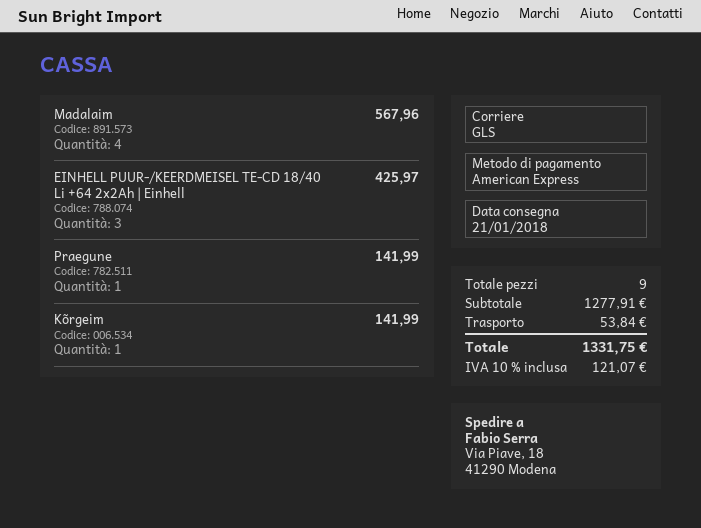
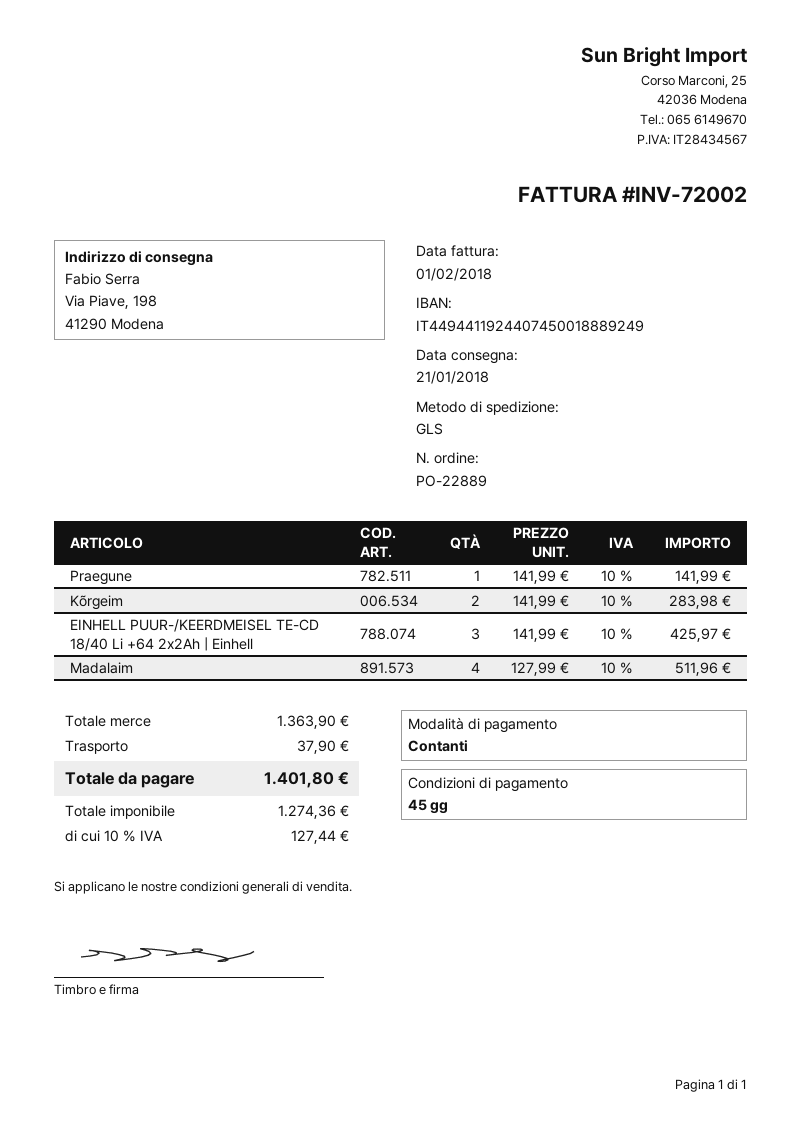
payment method: American Express -> cash
ship to: Via Piave, 18, 41290 Modena -> Via Piave, 198, 41290 Modena
Madalaim: 4 for 567.96 -> 4 for 511.96
Kõrgeim: 1 for 141.99 -> 2 for 283.98
subtotal: 1277.91 -> 1363.90
shipping: 53.84 -> 37.90
tax: 10% = 121.07 -> 10% = 127.44
total: 1331.75 -> 1401.80

